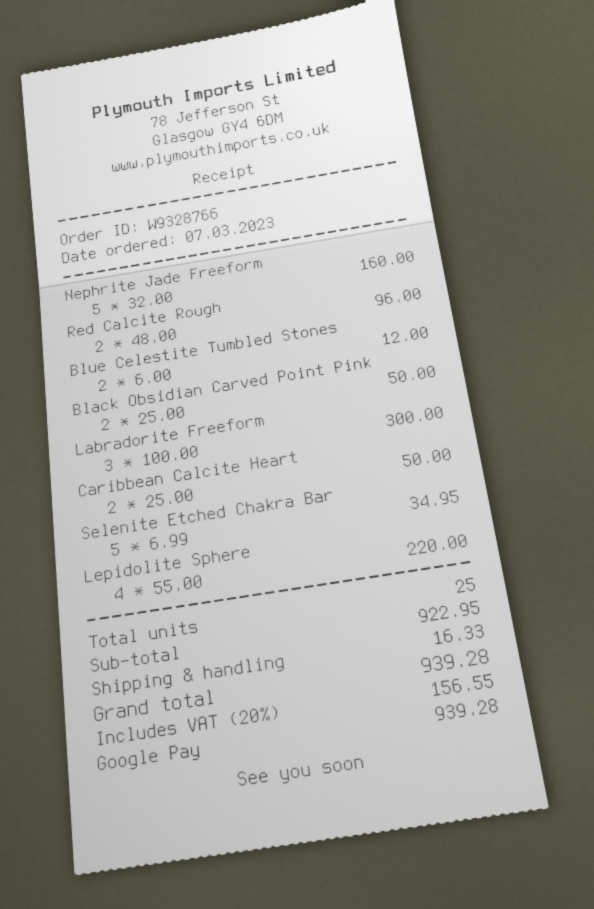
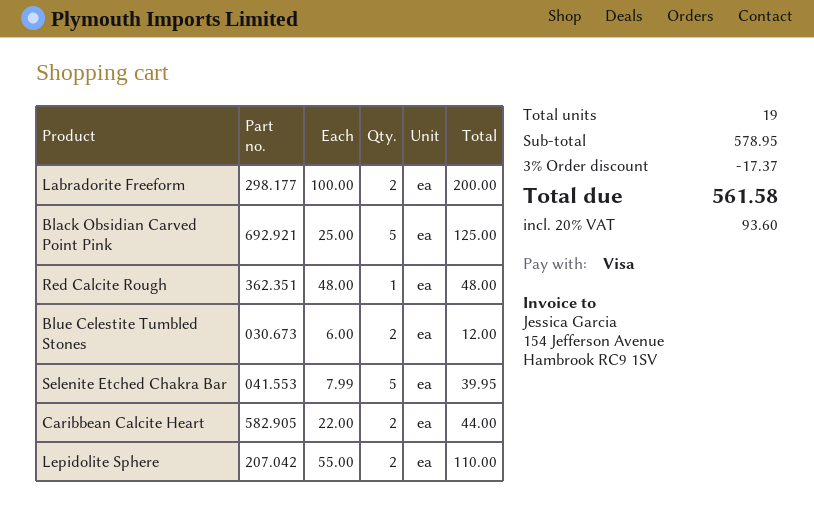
payment method: Google Pay -> Visa
Nephrite Jade Freeform: 5 x 32.00 = 160.00 -> none
Red Calcite Rough: 2 x 48.00 = 96.00 -> 1 x 48.00 = 48.00
Black Obsidian Carved Point Pink: 2 x 25.00 = 50.00 -> 5 x 25.00 = 125.00
Labradorite Freeform: 3 x 100.00 = 300.00 -> 2 x 100.00 = 200.00
Caribbean Calcite Heart: 2 x 25.00 = 50.00 -> 2 x 22.00 = 44.00
Selenite Etched Chakra Bar: 5 x 6.99 = 34.95 -> 5 x 7.99 = 39.95
Lepidolite Sphere: 4 x 55.00 = 220.00 -> 2 x 55.00 = 110.00
total quantity: 25 -> 19
subtotal: 922.95 -> 578.95
discount: none -> 3% = 17.37
shipping: 16.33 -> none
tax: 20% = 156.55 -> 20% = 93.60
total: 939.28 -> 561.58

